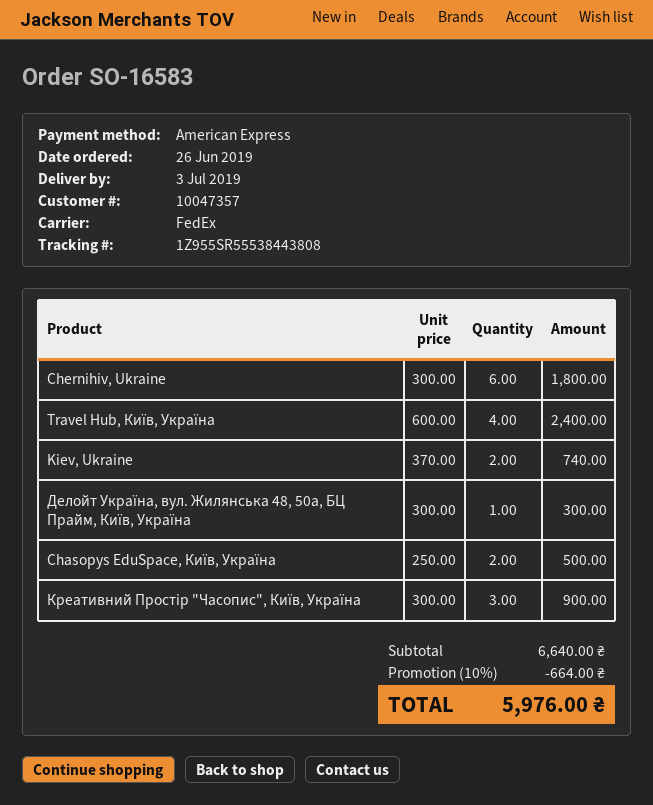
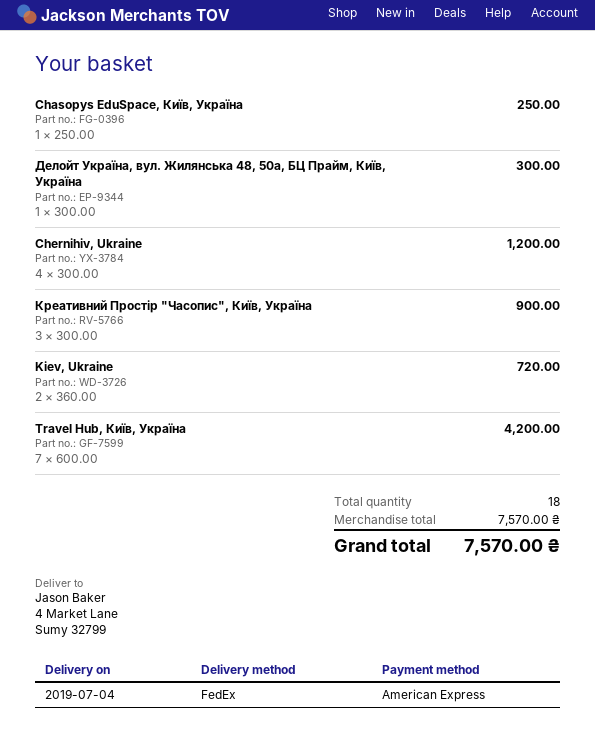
delivery date: 2019-07-03 -> 2019-07-04
Chernihiv, Ukraine: 6 x 300.00 = 1800.00 -> 4 x 300.00 = 1200.00
Travel Hub, Київ, Україна: 4 x 600.00 = 2400.00 -> 7 x 600.00 = 4200.00
Kiev, Ukraine: 2 x 370.00 = 740.00 -> 2 x 360.00 = 720.00
Chasopys EduSpace, Київ, Україна: 2 x 250.00 = 500.00 -> 1 x 250.00 = 250.00
subtotal: 6640.00 -> 7570.00
discount: 10% = 664.00 -> none
total: 5976.00 -> 7570.00

